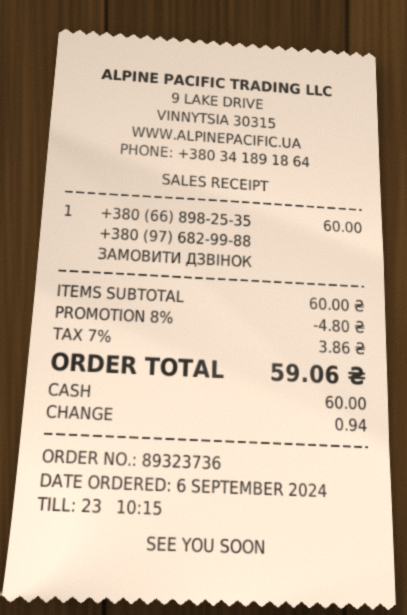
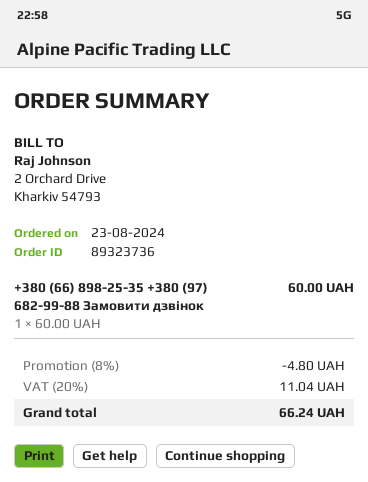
order date: 2024-09-06 -> 2024-08-23
tax: 7% = 3.86 -> 20% = 11.04
total: 59.06 -> 66.24

